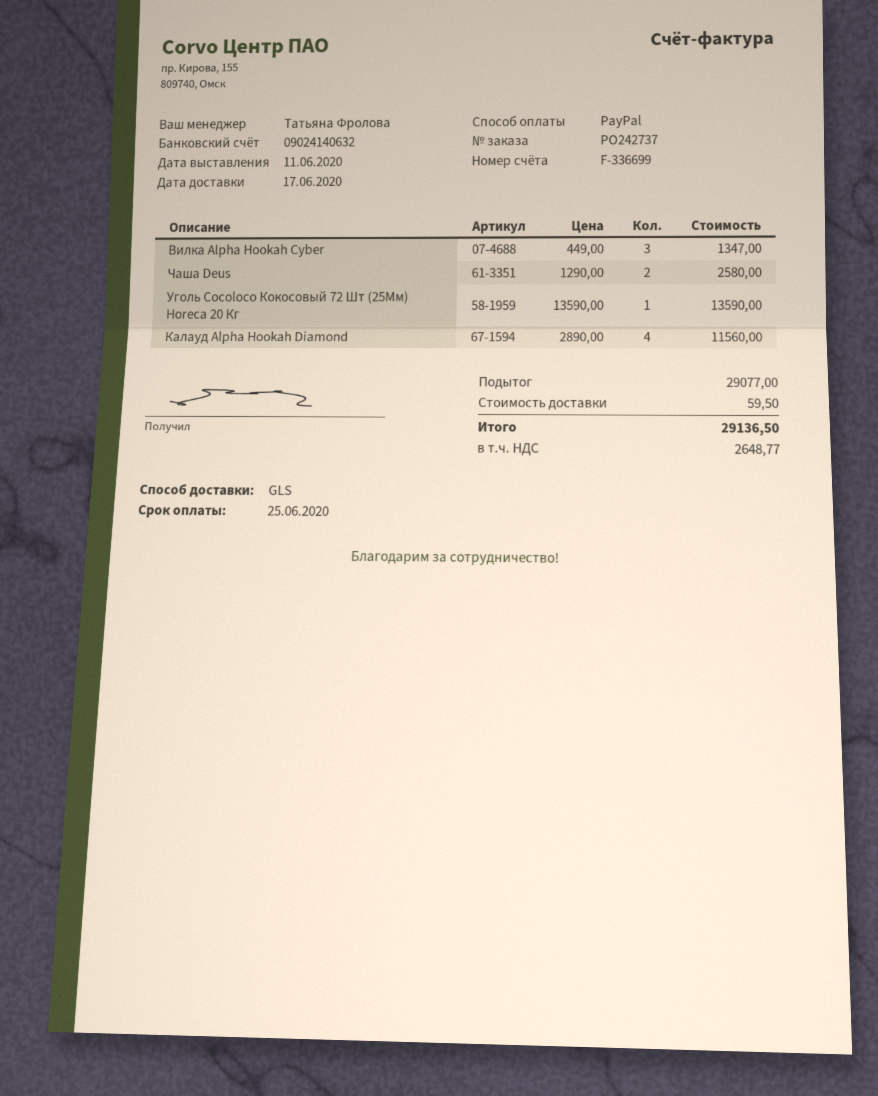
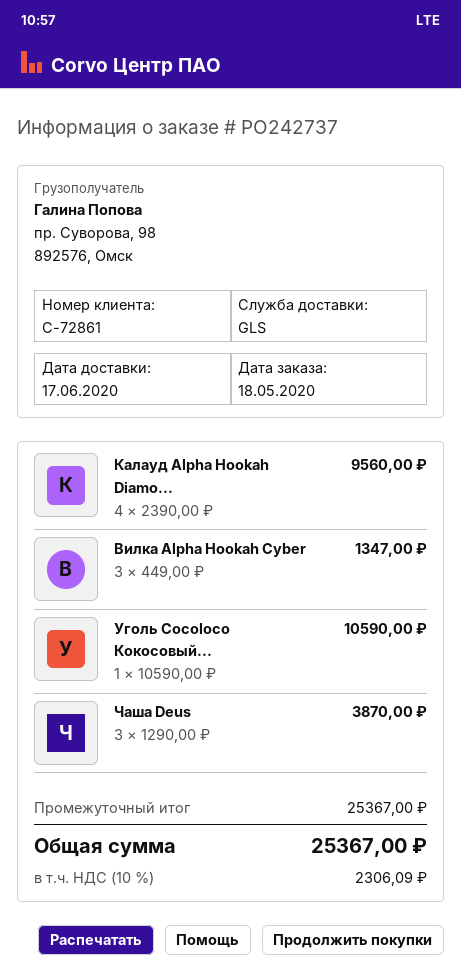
Чаша Deus: 2 x 1290.00 = 2580.00 -> 3 x 1290.00 = 3870.00
Уголь Cocoloco Кокосовый 72 Шт (25Мм) Horeca 20 Кг: 1 x 13590.00 = 13590.00 -> 1 x 10590.00 = 10590.00
Калауд Alpha Hookah Diamond: 4 x 2890.00 = 11560.00 -> 4 x 2390.00 = 9560.00
subtotal: 29077.00 -> 25367.00
shipping: 59.50 -> none
tax: 2648.77 -> 2306.09
total: 29136.50 -> 25367.00

